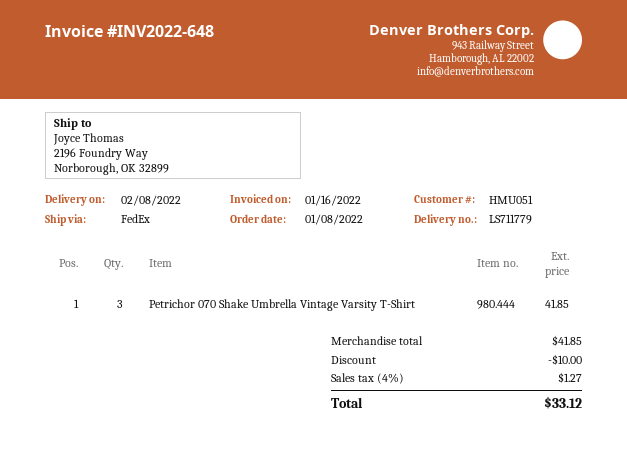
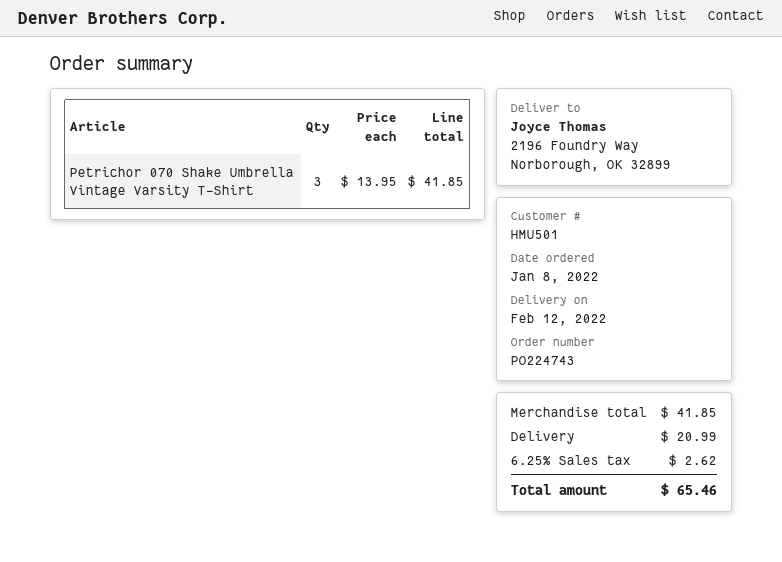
delivery date: 2022-02-08 -> 2022-02-12
customer number: HMU051 -> HMU501
discount: 10.00 -> none
shipping: none -> 20.99
tax: 4% = 1.27 -> 6.25% = 2.62
total: 33.12 -> 65.46

